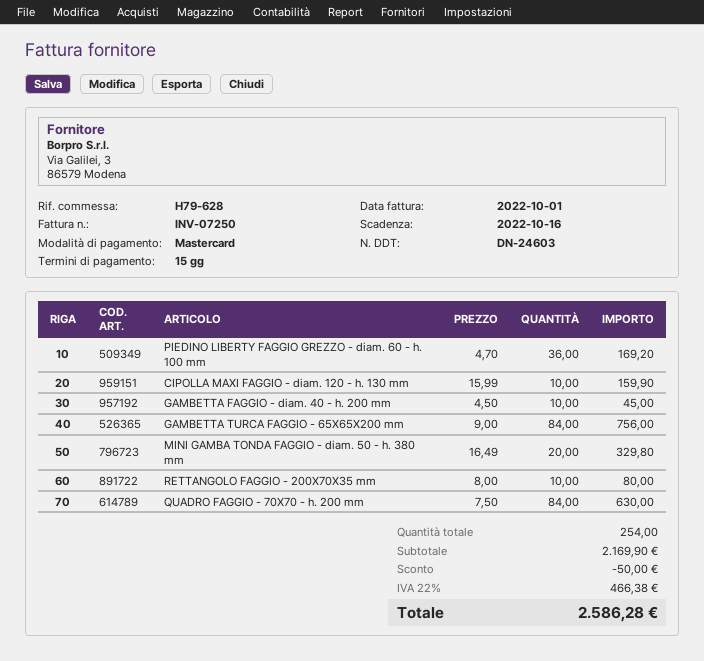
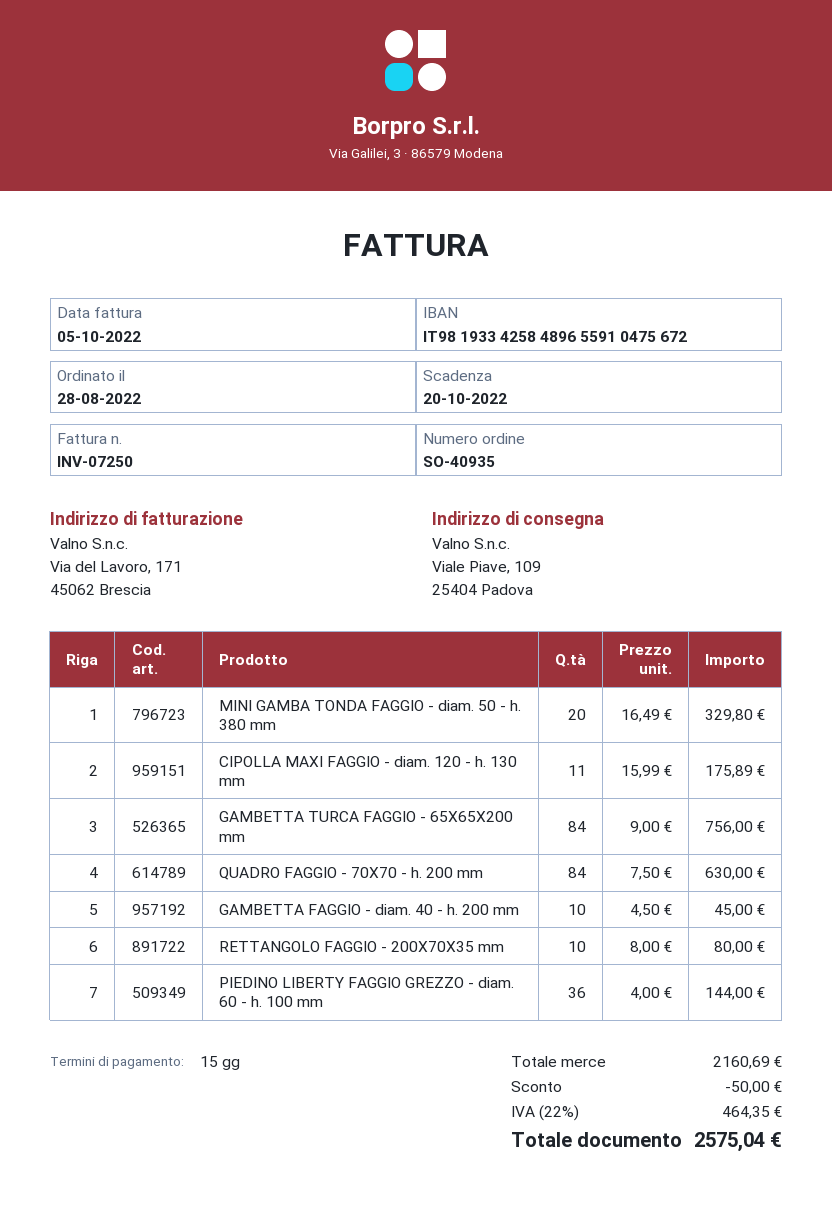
invoice date: 2022-10-01 -> 2022-10-05
due date: 2022-10-16 -> 2022-10-20
PIEDINO LIBERTY FAGGIO GREZZO - diam. 60 - h. 100 mm: 36 x 4.70 = 169.20 -> 36 x 4.00 = 144.00
CIPOLLA MAXI FAGGIO - diam. 120 - h. 130 mm: 10 x 15.99 = 159.90 -> 11 x 15.99 = 175.89
subtotal: 2169.90 -> 2160.69
tax: 22% = 466.38 -> 22% = 464.35
total: 2586.28 -> 2575.04

